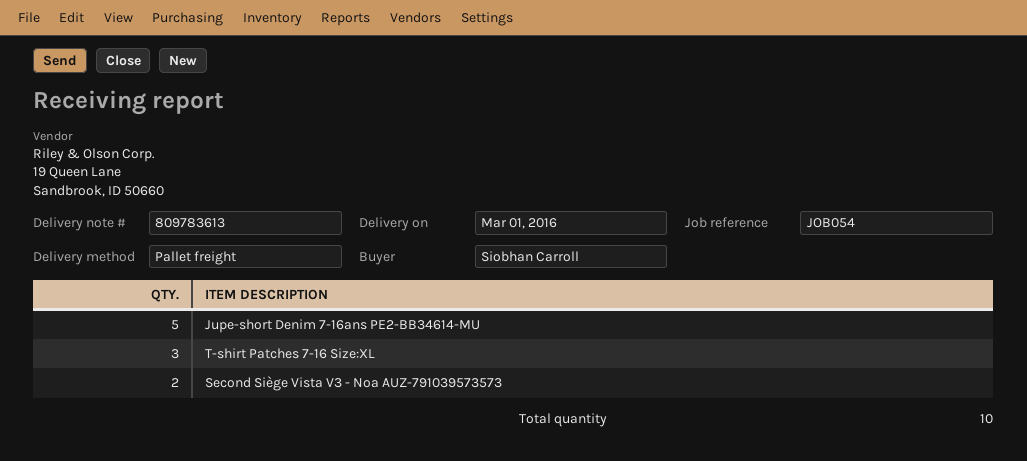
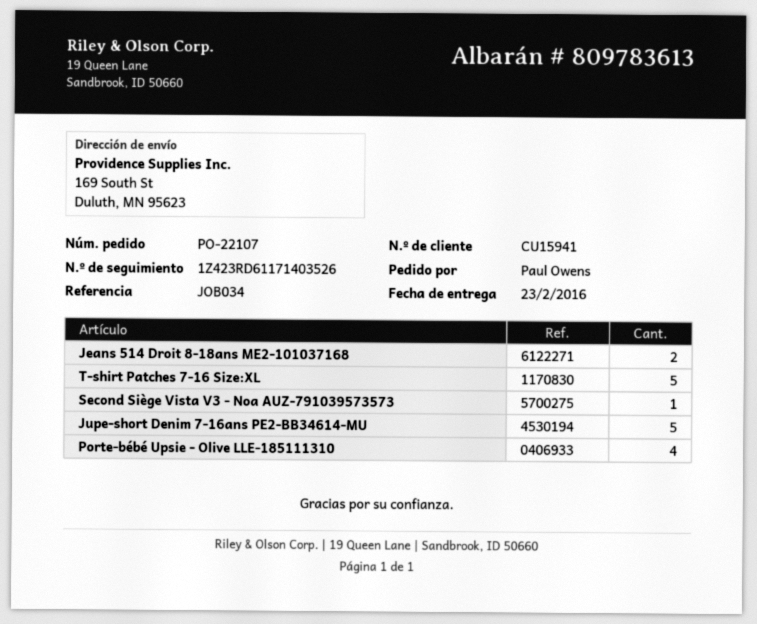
delivery date: 2016-03-01 -> 2016-02-23
reference: JOB054 -> JOB034
ordered by: Siobhan Carroll -> Paul Owens
T-shirt Patches 7-16 Size:XL: 3 -> 5
Second Siège Vista V3 - Noa AUZ-791039573573: 2 -> 1
Jeans 514 Droit 8-18ans ME2-101037168: none -> 2
Porte-bébé Upsie - Olive LLE-185111310: none -> 4

